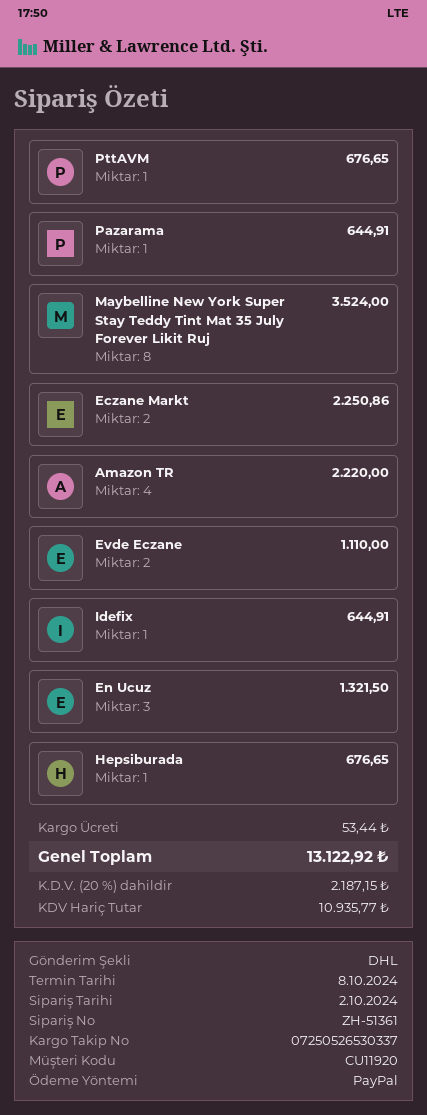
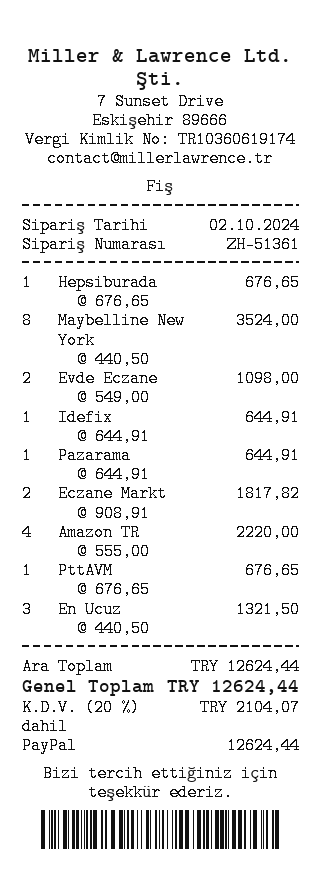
Eczane Markt: 2 for 2250.86 -> 2 for 1817.82
Evde Eczane: 2 for 1110.00 -> 2 for 1098.00
shipping: 53.44 -> none
tax: 20% = 2187.15 -> 20% = 2104.07
total: 13122.92 -> 12624.44

